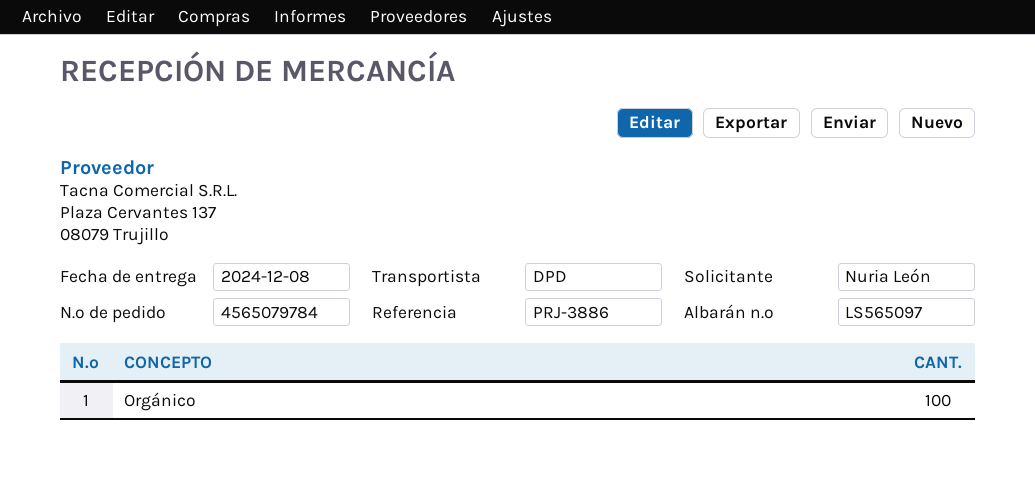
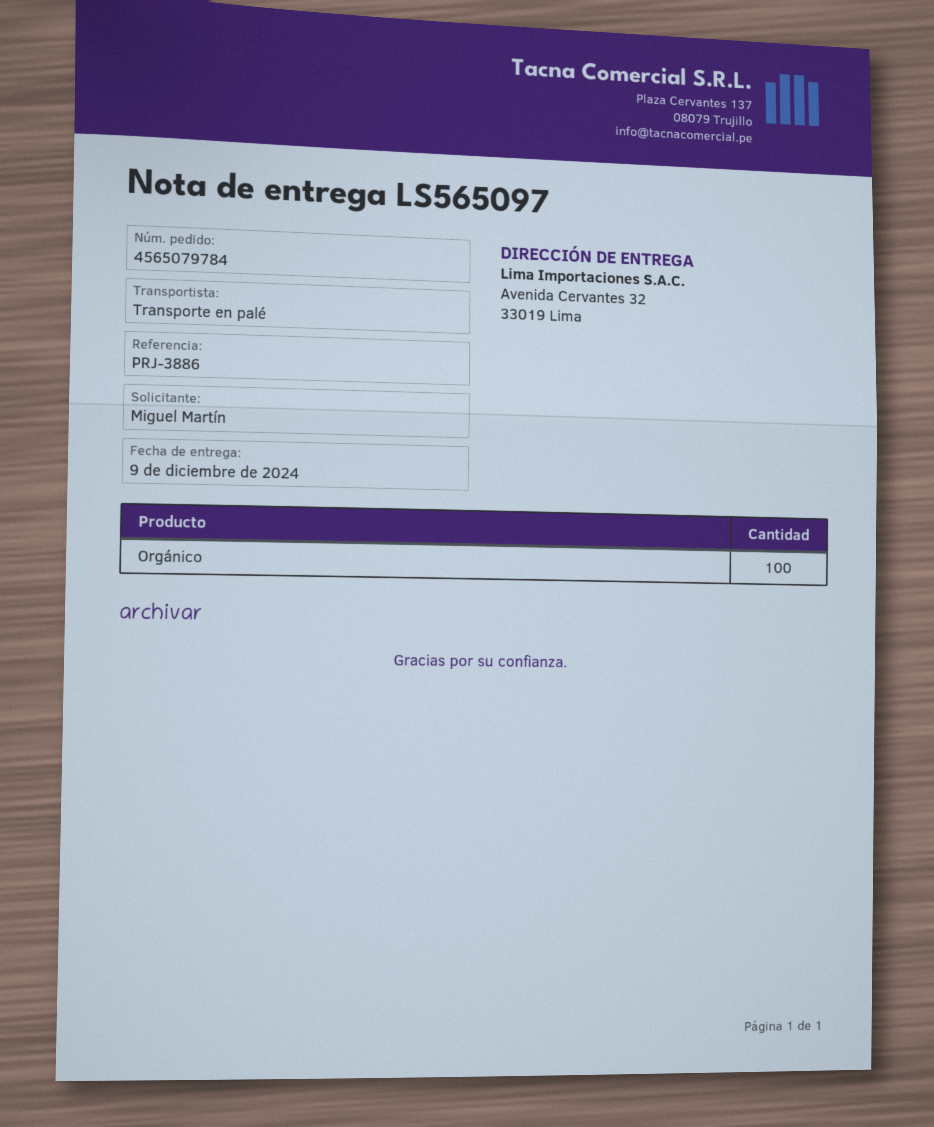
delivery date: 2024-12-08 -> 2024-12-09
ordered by: Nuria León -> Miguel Martín
shipping method: DPD -> pallet freight

